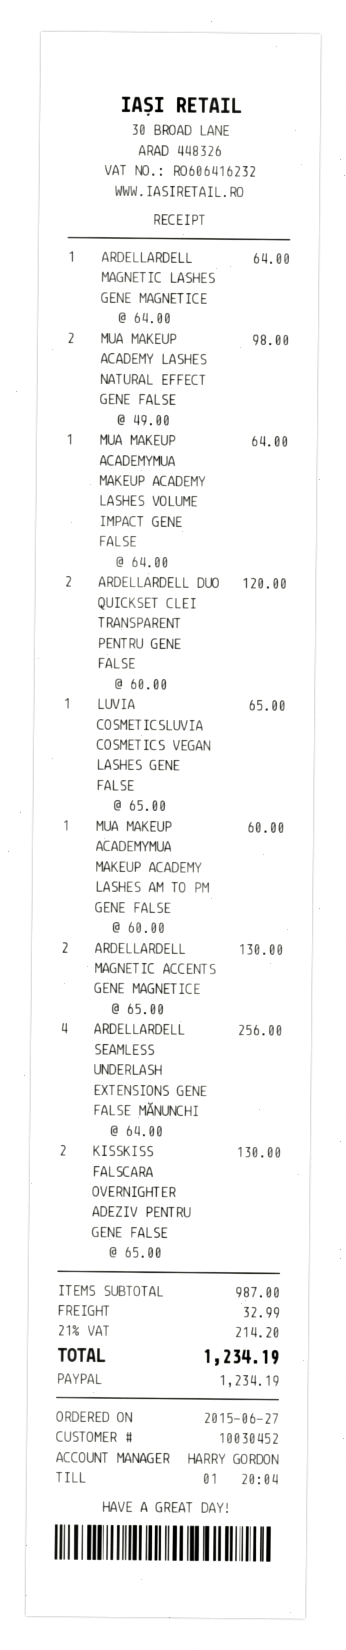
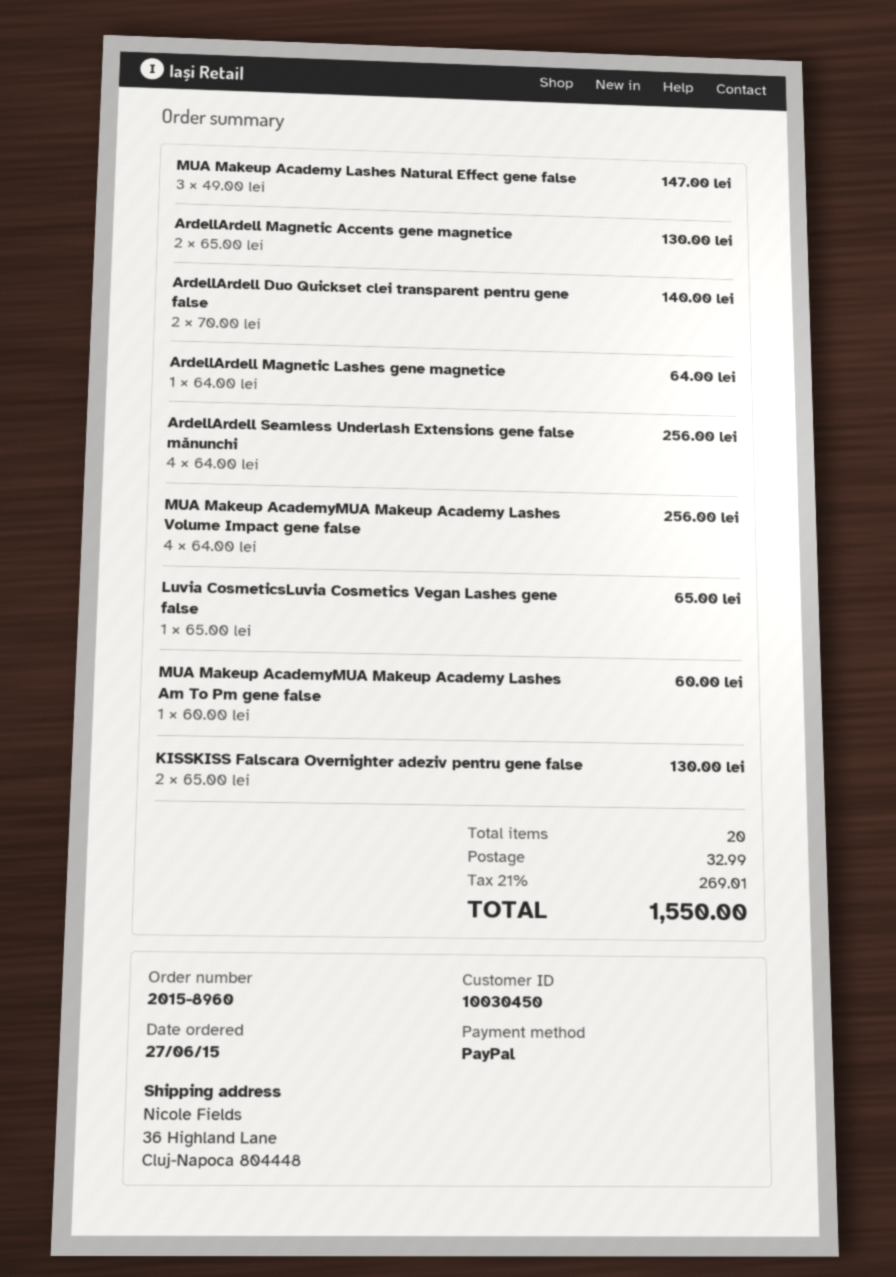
customer number: 10030452 -> 10030450
MUA MAKEUP ACADEMY LASHES NATURAL EFFECT GENE FALSE: 2 x 49.00 = 98.00 -> 3 x 49.00 = 147.00
MUA MAKEUP ACADEMYMUA MAKEUP ACADEMY LASHES VOLUME IMPACT GENE FALSE: 1 x 64.00 = 64.00 -> 4 x 64.00 = 256.00
ARDELLARDELL DUO QUICKSET CLEI TRANSPARENT PENTRU GENE FALSE: 2 x 60.00 = 120.00 -> 2 x 70.00 = 140.00
tax: 21% = 214.20 -> 21% = 269.01
total: 1234.19 -> 1550.00

